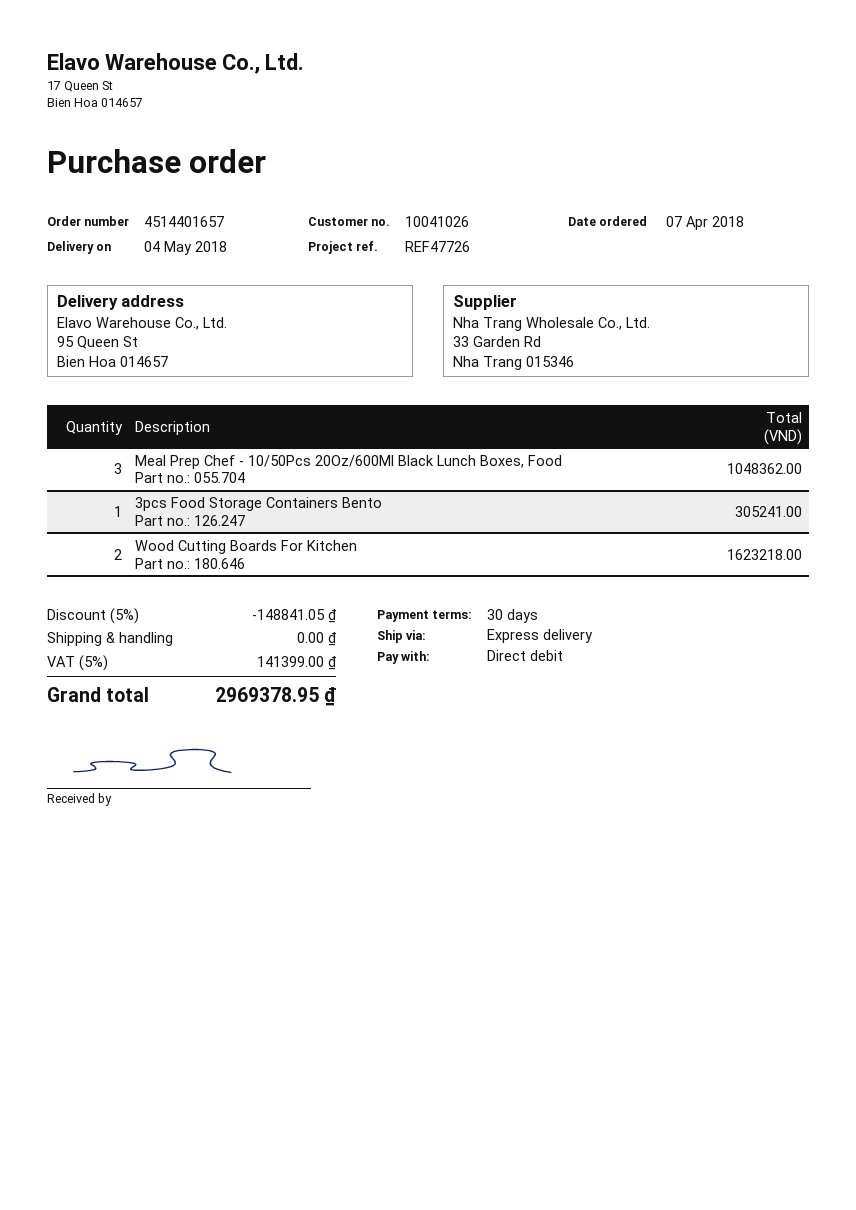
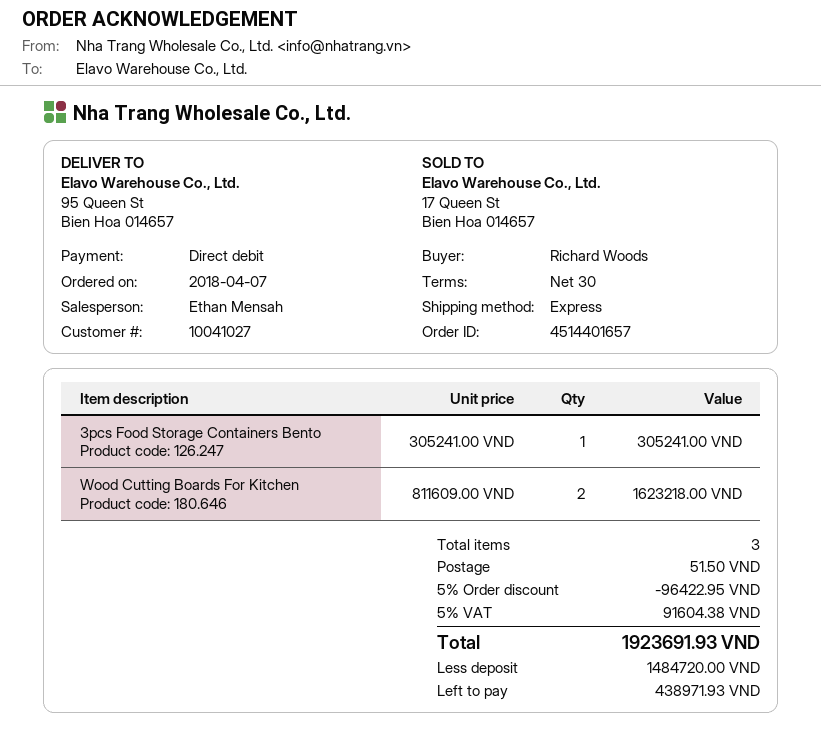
customer number: 10041026 -> 10041027
Meal Prep Chef - 10/50Pcs 20Oz/600Ml Black Lunch Boxes, Food: 3 for 1048362.00 -> none
discount: 5% = 148841.05 -> 5% = 96422.95
shipping: 0.00 -> 51.50
tax: 5% = 141399.00 -> 5% = 91604.38
total: 2969378.95 -> 1923691.93

